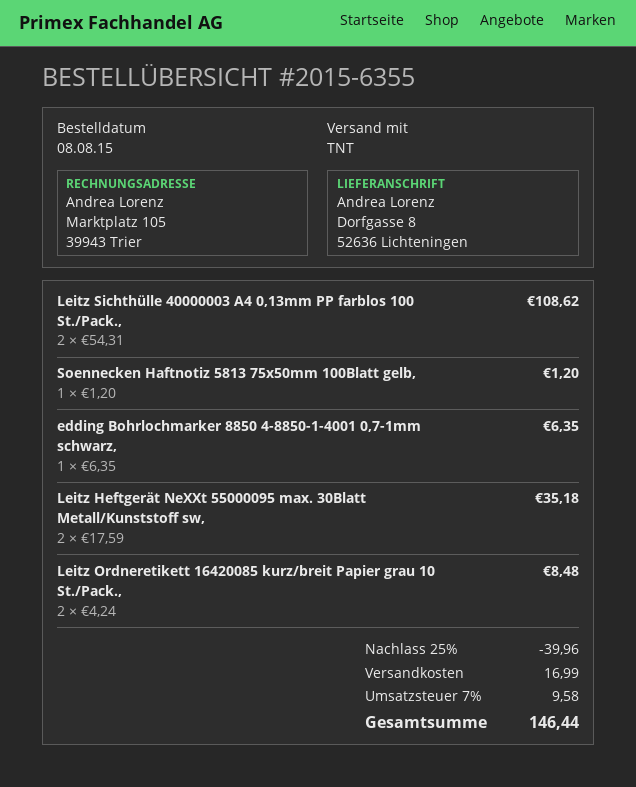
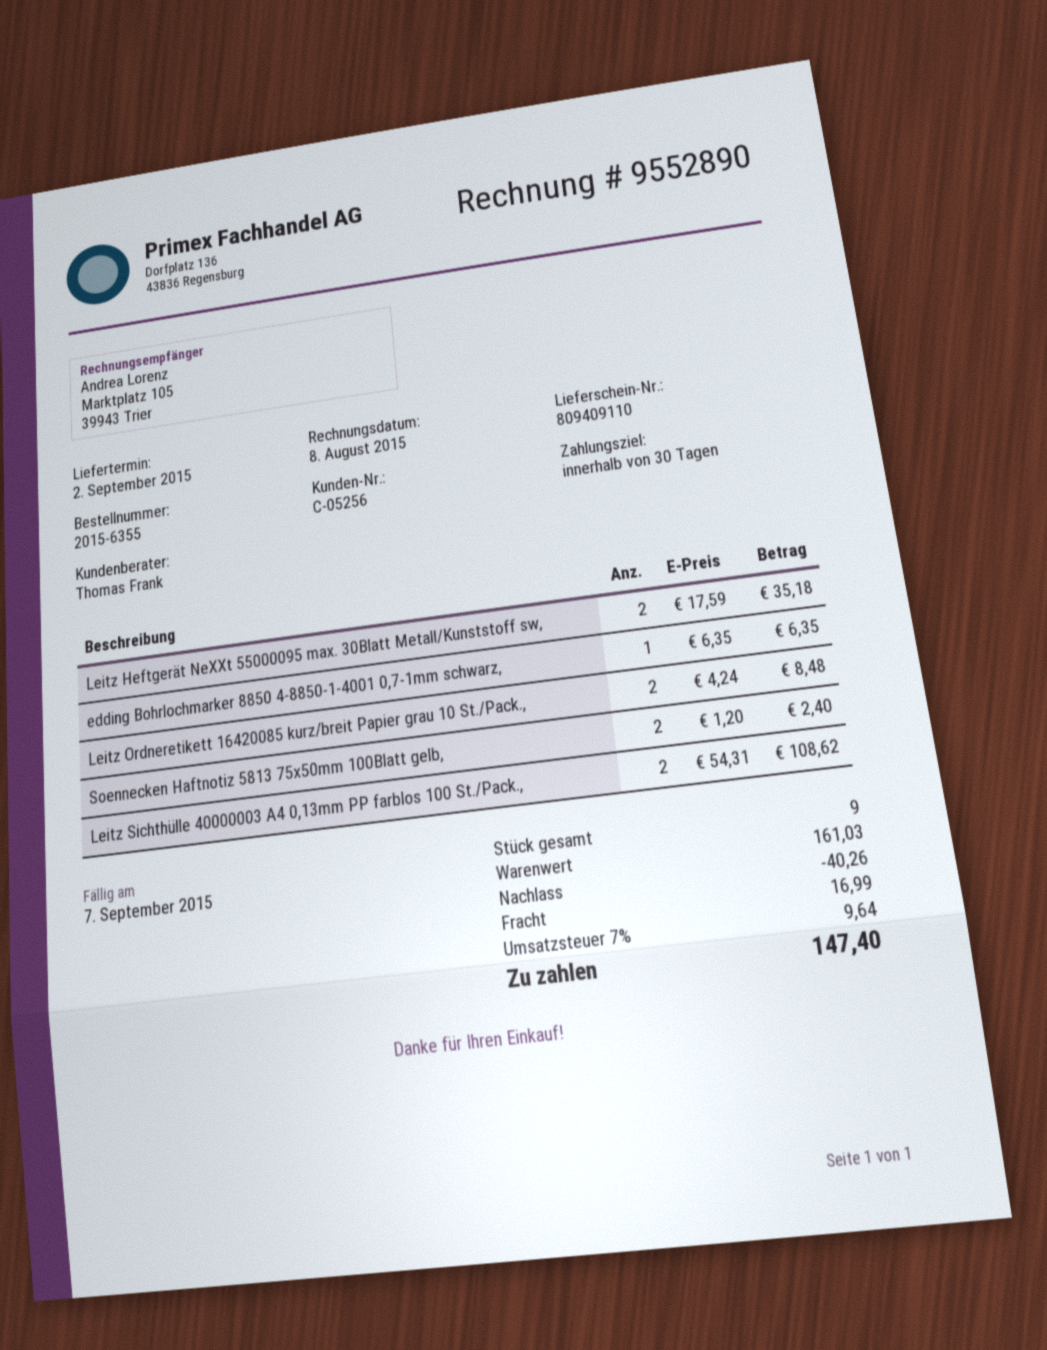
Soennecken Haftnotiz 5813 75x50mm 100Blatt gelb,: 1 x 1.20 = 1.20 -> 2 x 1.20 = 2.40
discount: 39.96 -> 40.26
tax: 7% = 9.58 -> 7% = 9.64
total: 146.44 -> 147.40

